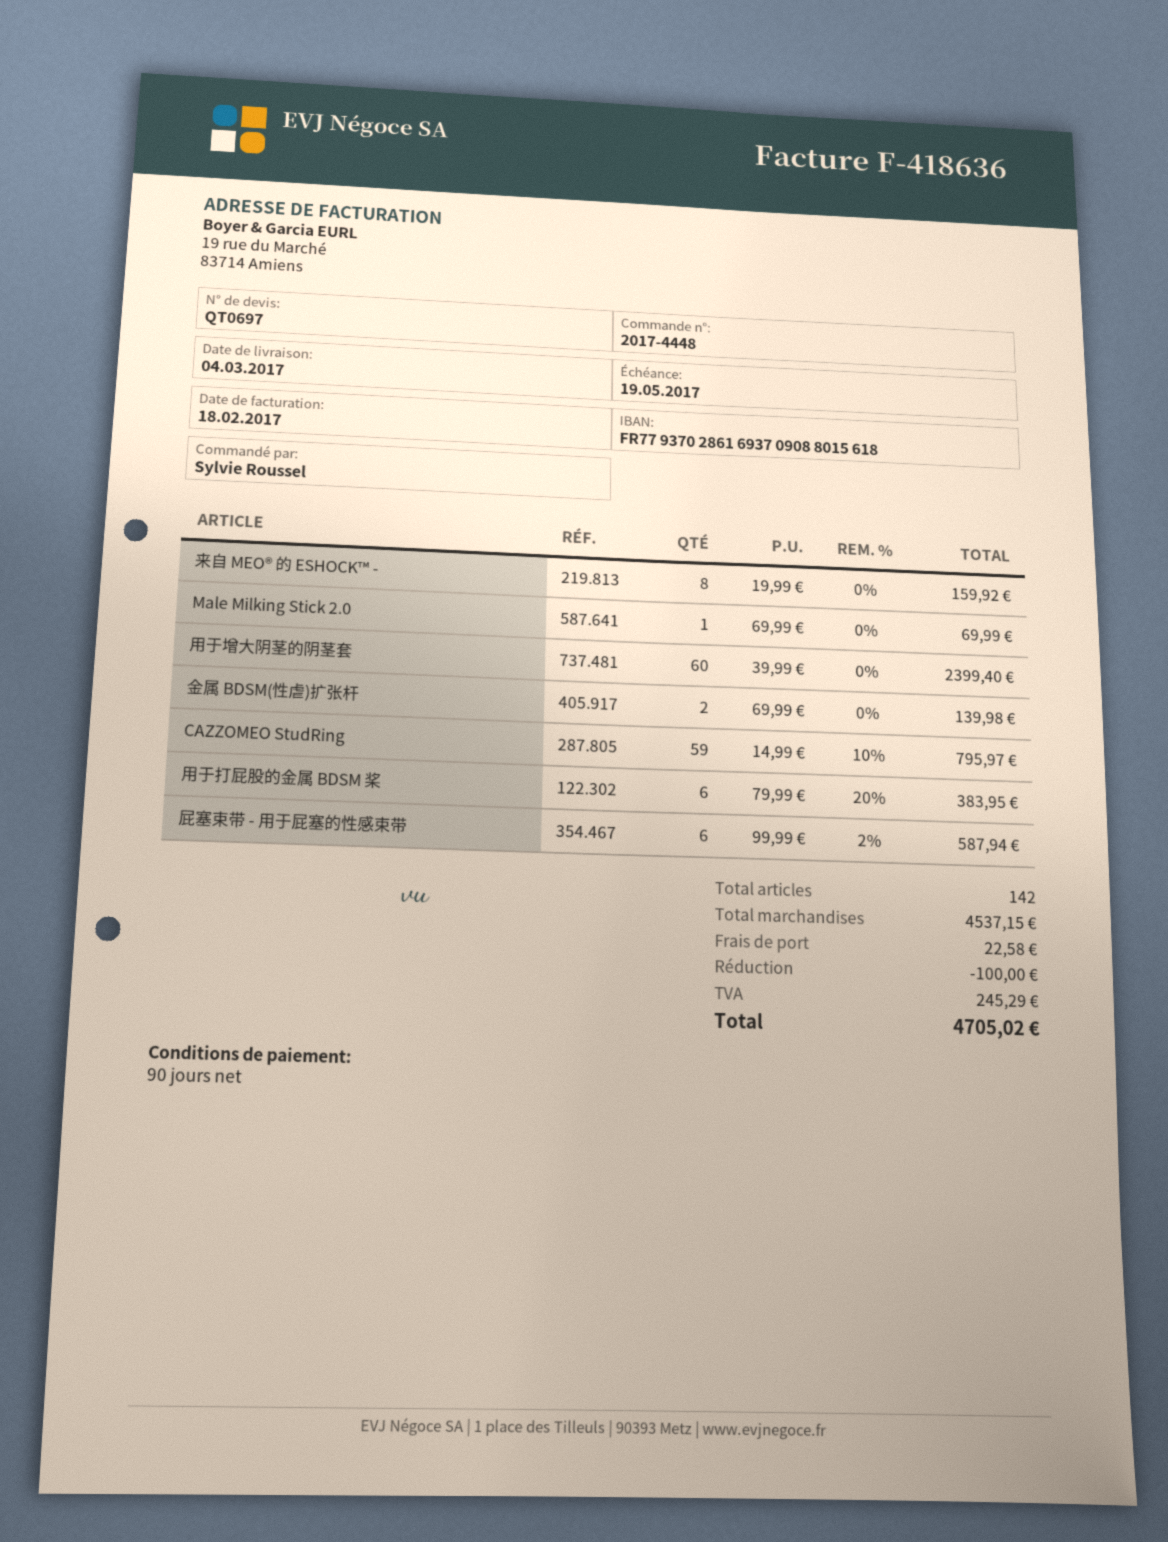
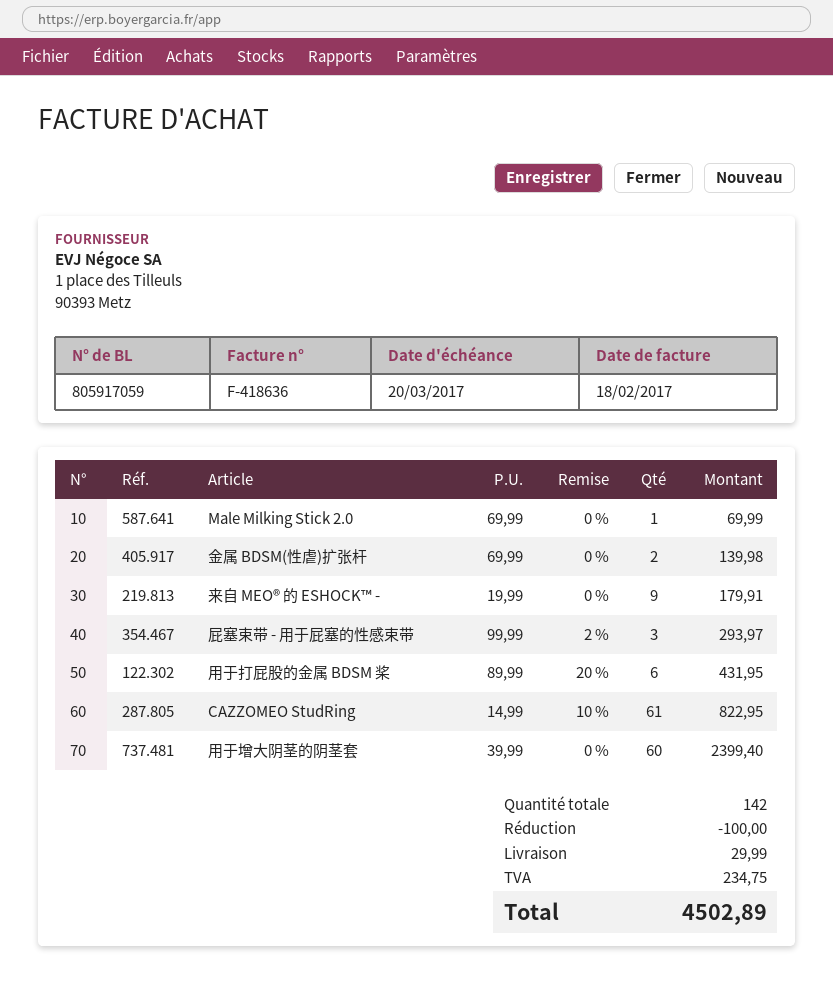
due date: 2017-05-19 -> 2017-03-20
来自 MEO® 的 ESHOCK™ -: 8 x 19.99 = 159.92 -> 9 x 19.99 = 179.91
CAZZOMEO StudRing: 59 x 14.99 - 10% = 795.97 -> 61 x 14.99 - 10% = 822.95
用于打屁股的金属 BDSM 桨: 6 x 79.99 - 20% = 383.95 -> 6 x 89.99 - 20% = 431.95
屁塞束带 - 用于屁塞的性感束带: 6 x 99.99 - 2% = 587.94 -> 3 x 99.99 - 2% = 293.97
shipping: 22.58 -> 29.99
tax: 245.29 -> 234.75
total: 4705.02 -> 4502.89

